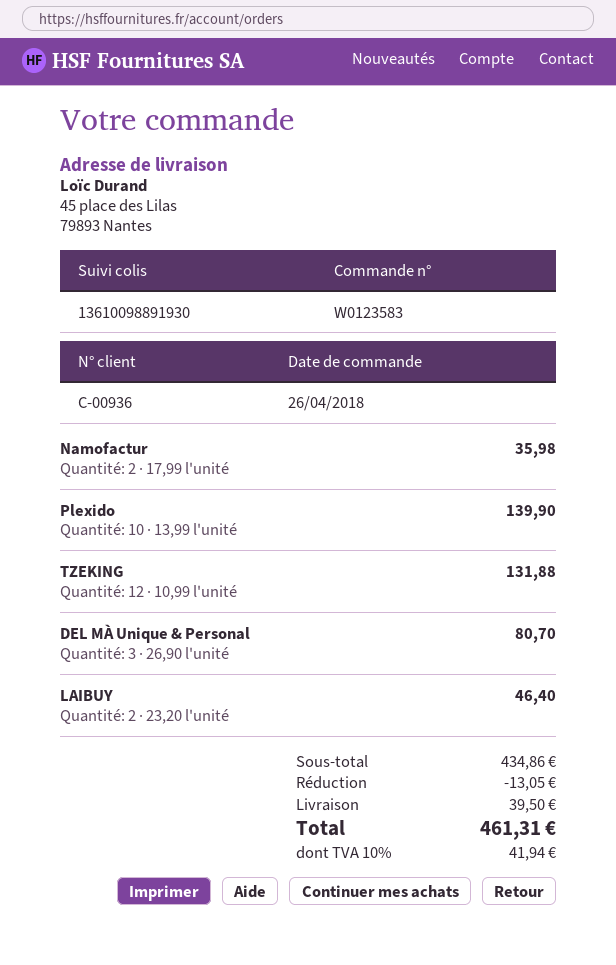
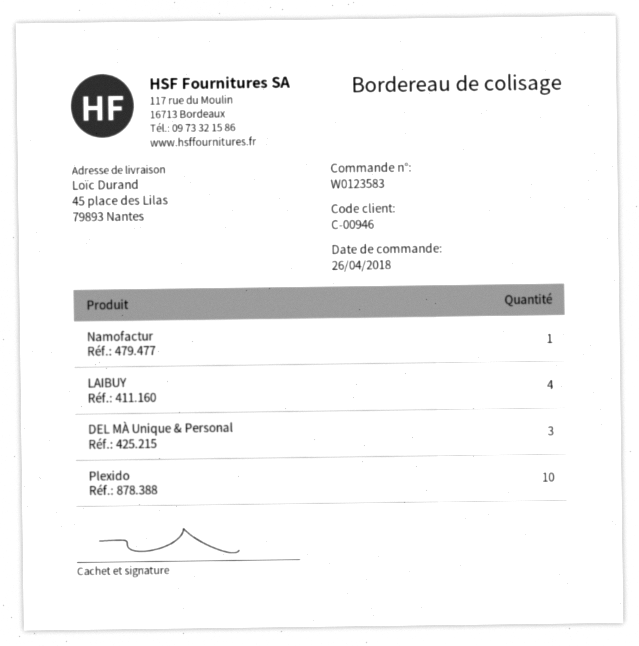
customer number: C-00936 -> C-00946
Namofactur: 2 -> 1
TZEKING: 12 -> none
LAIBUY: 2 -> 4

